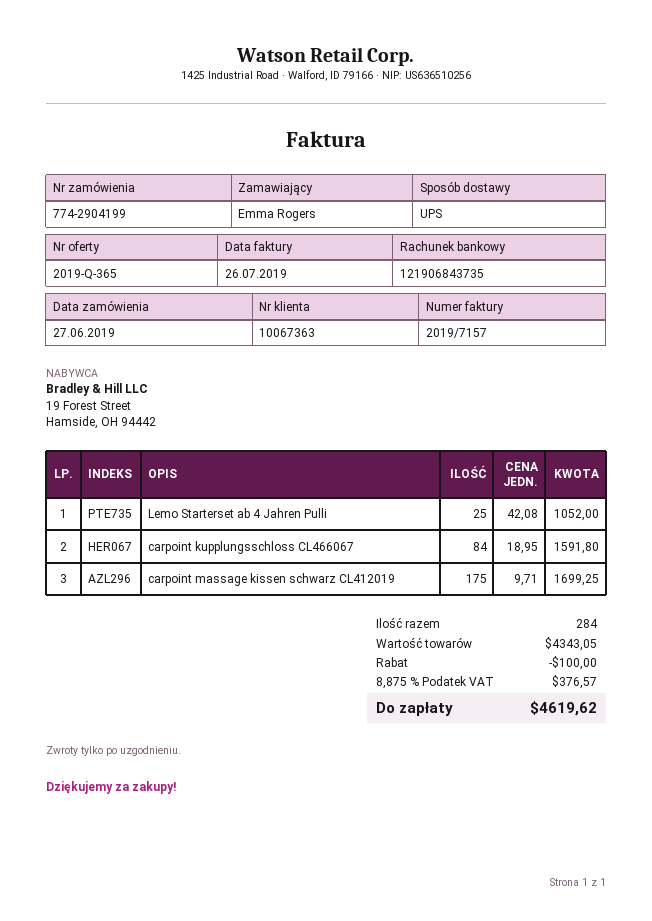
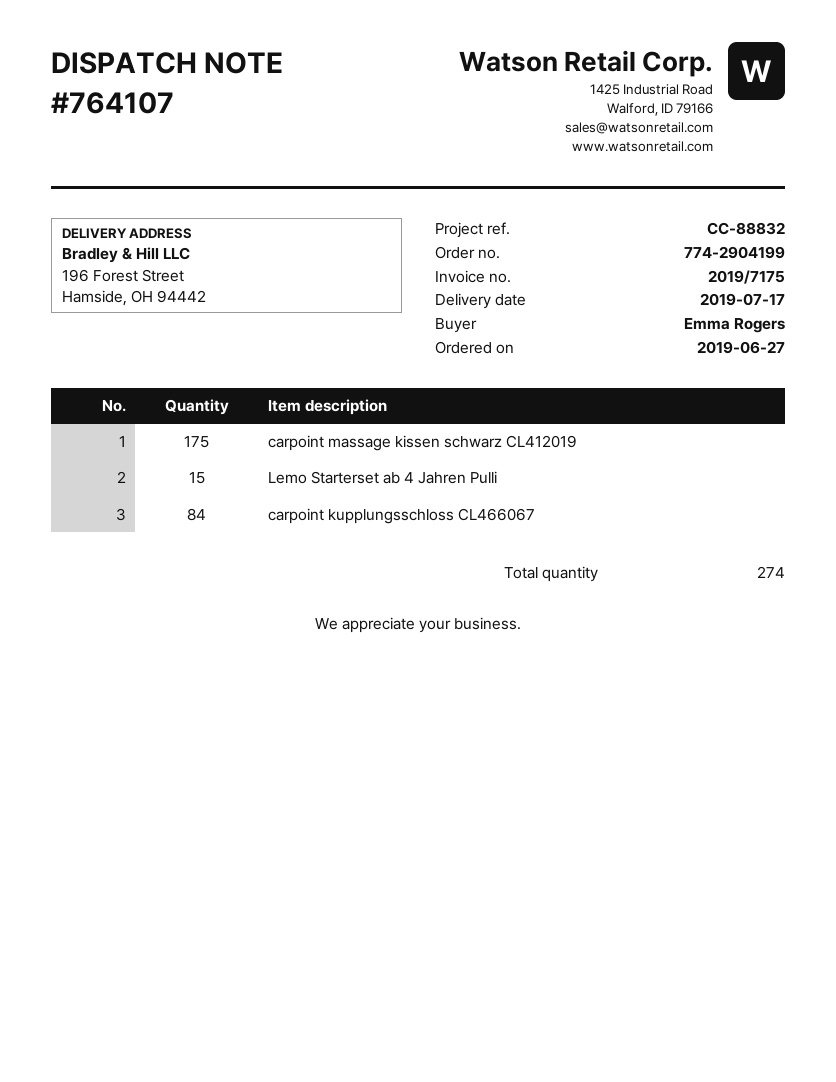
invoice number: 2019/7157 -> 2019/7175
Lemo Starterset ab 4 Jahren Pulli: 25 -> 15
total quantity: 284 -> 274

